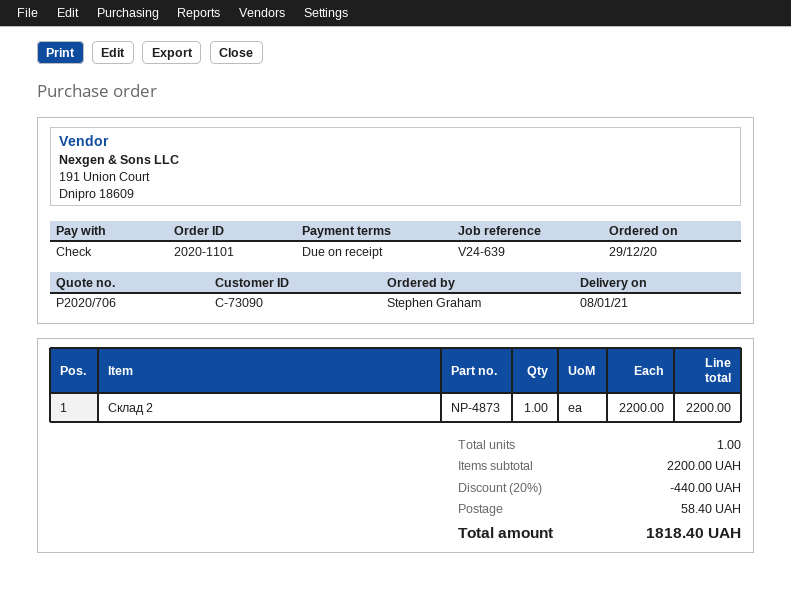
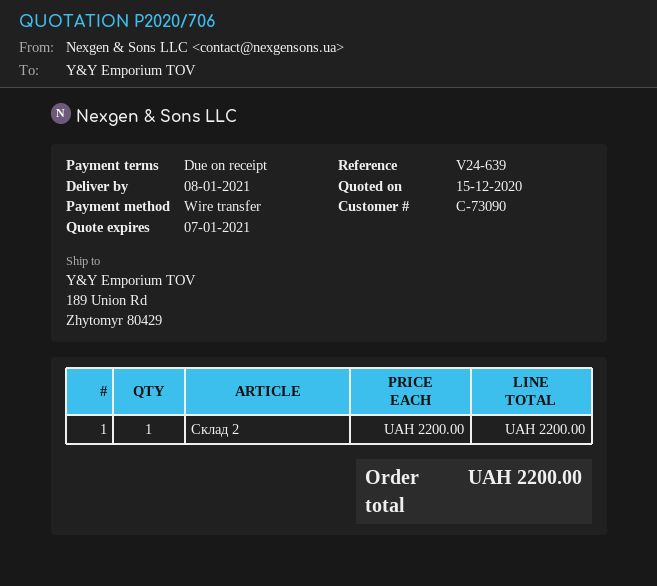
payment method: cheque -> bank transfer
discount: 20% = 440.00 -> none
shipping: 58.40 -> none
total: 1818.40 -> 2200.00

